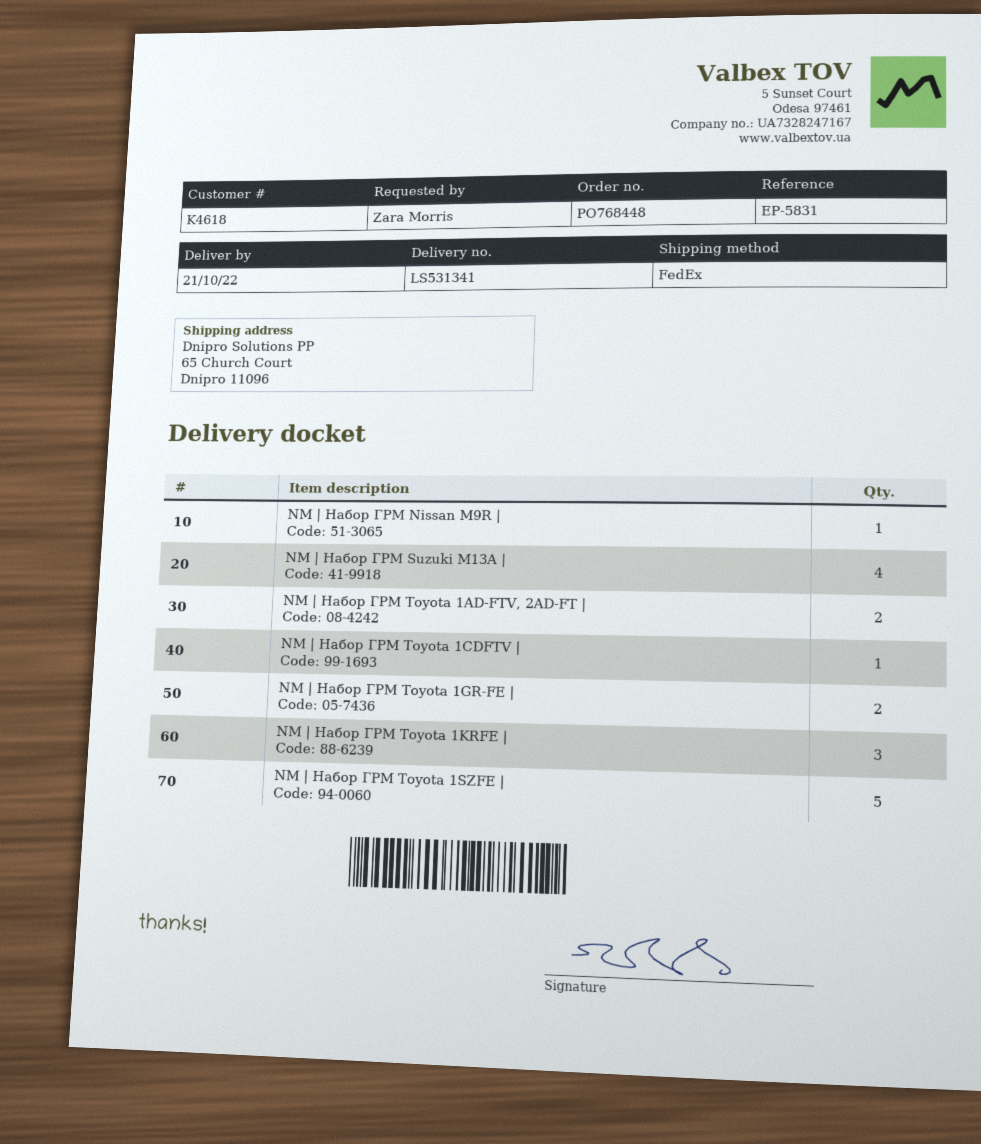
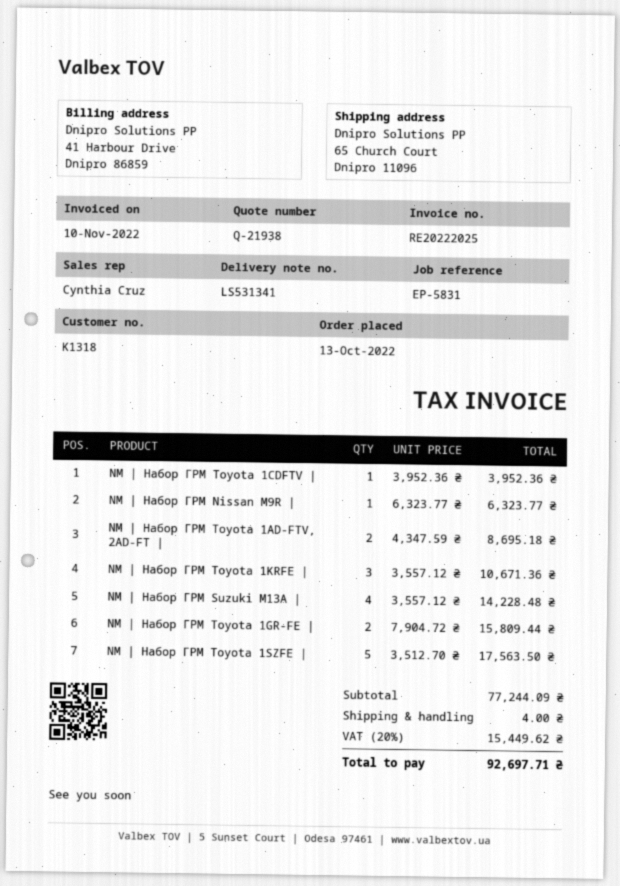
customer number: K4618 -> K1318

